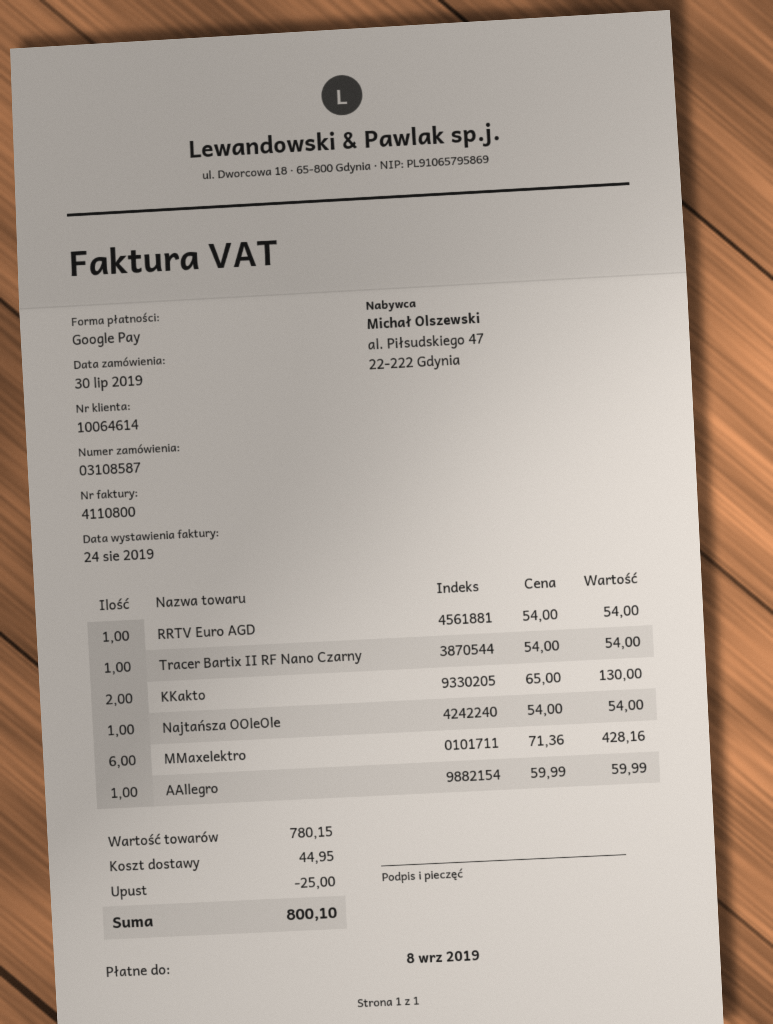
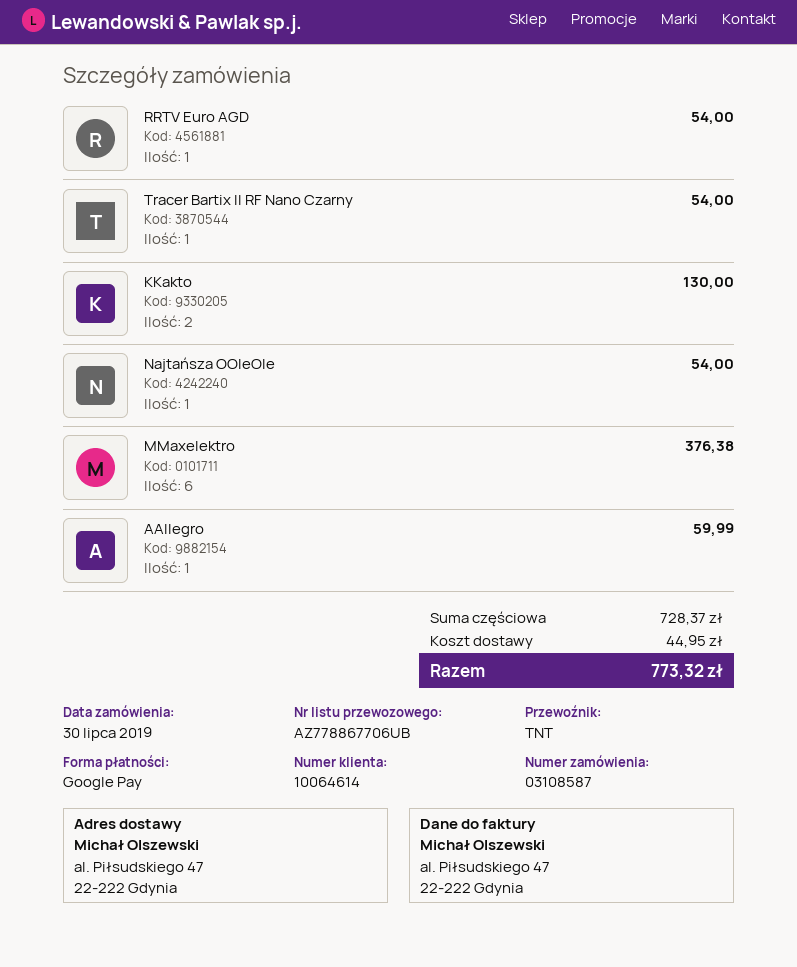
MMaxelektro: 6 for 428.16 -> 6 for 376.38
subtotal: 780.15 -> 728.37
discount: 25.00 -> none
total: 800.10 -> 773.32

